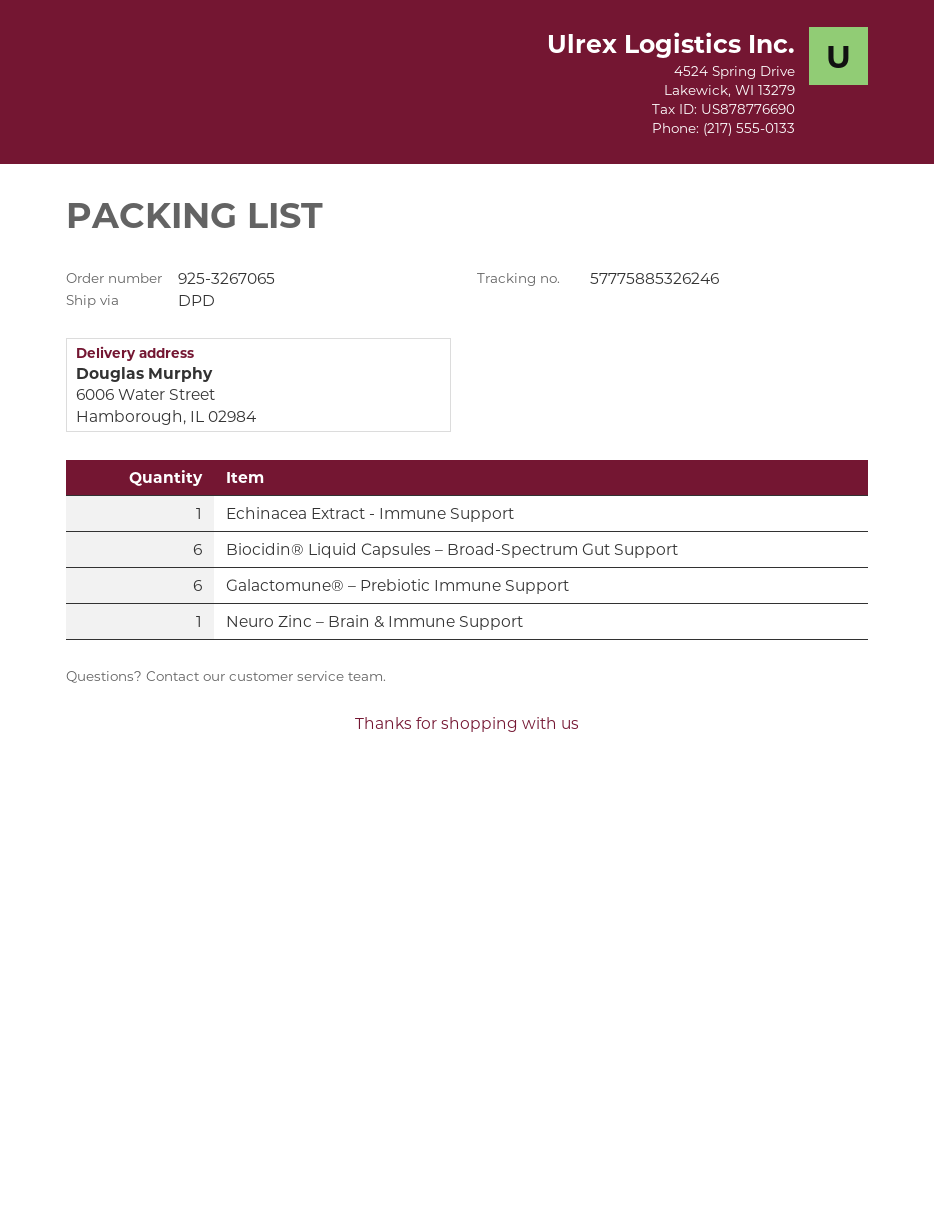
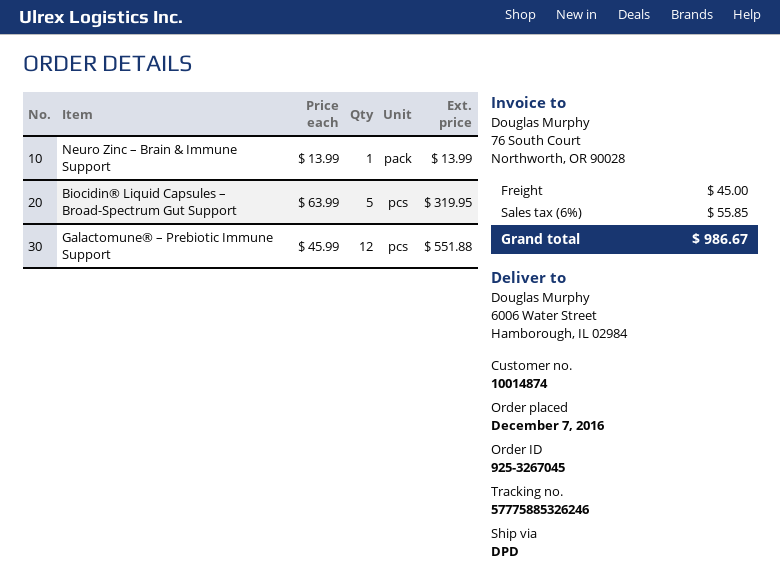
order number: 925-3267065 -> 925-3267045
Echinacea Extract - Immune Support: 1 -> none
Biocidin® Liquid Capsules – Broad-Spectrum Gut Support: 6 -> 5
Galactomune® – Prebiotic Immune Support: 6 -> 12

